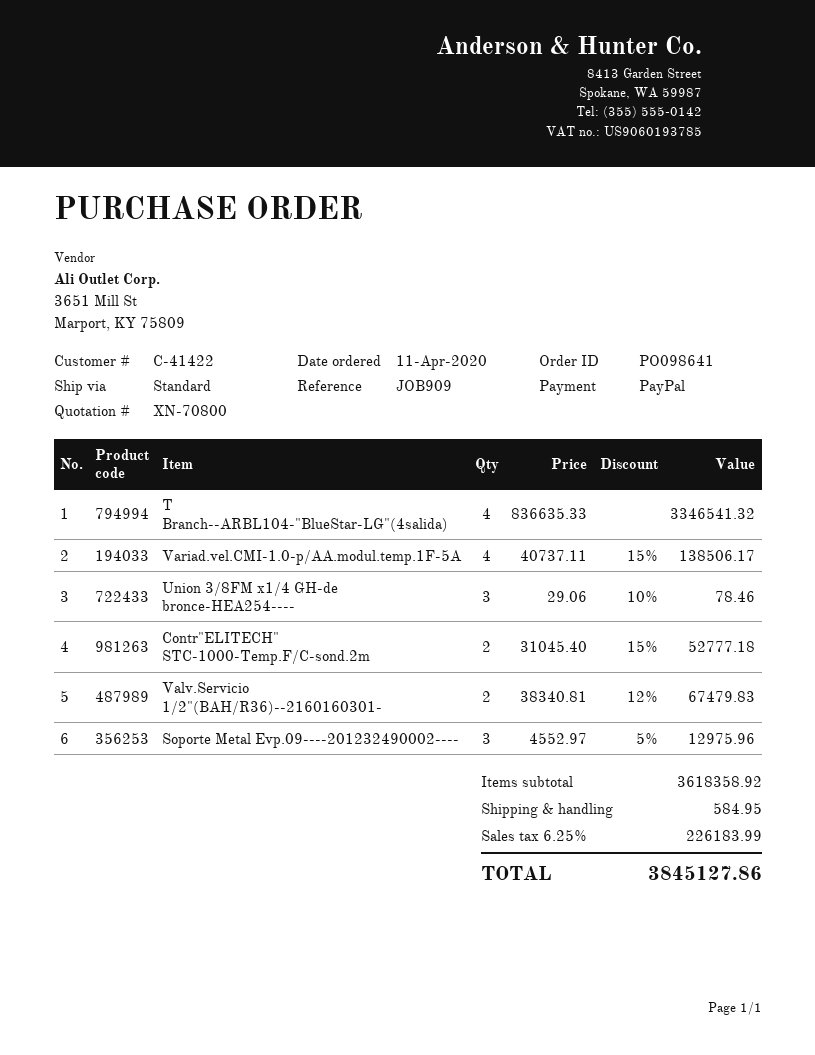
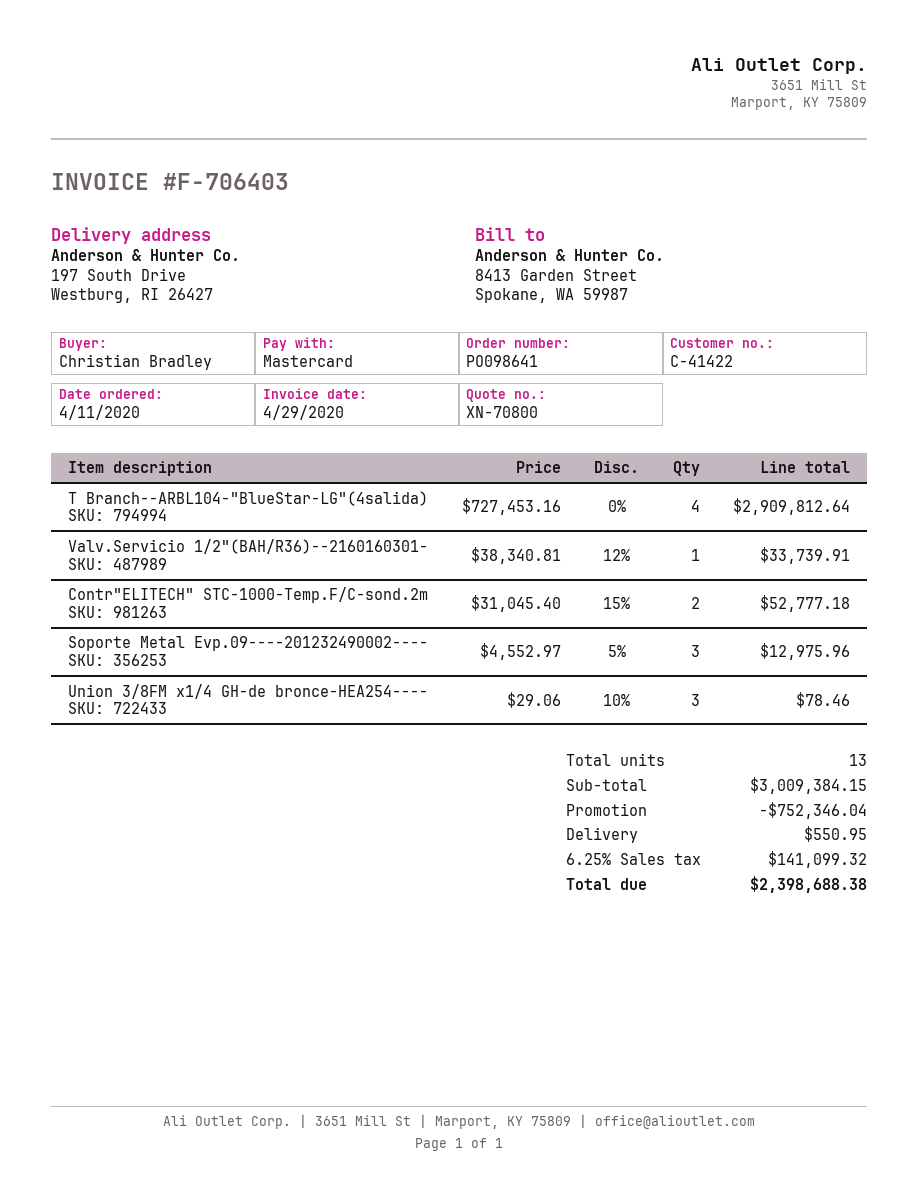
payment method: PayPal -> Mastercard
T Branch--ARBL104-"BlueStar-LG"(4salida): 4 x 836635.33 = 3346541.32 -> 4 x 727453.16 = 2909812.64
Variad.vel.CMI-1.0-p/AA.modul.temp.1F-5A: 4 x 40737.11 - 15% = 138506.17 -> none
Valv.Servicio 1/2"(BAH/R36)--2160160301-: 2 x 38340.81 - 12% = 67479.83 -> 1 x 38340.81 - 12% = 33739.91
subtotal: 3618358.92 -> 3009384.15
discount: none -> 752346.04
shipping: 584.95 -> 550.95
tax: 6.25% = 226183.99 -> 6.25% = 141099.32
total: 3845127.86 -> 2398688.38

